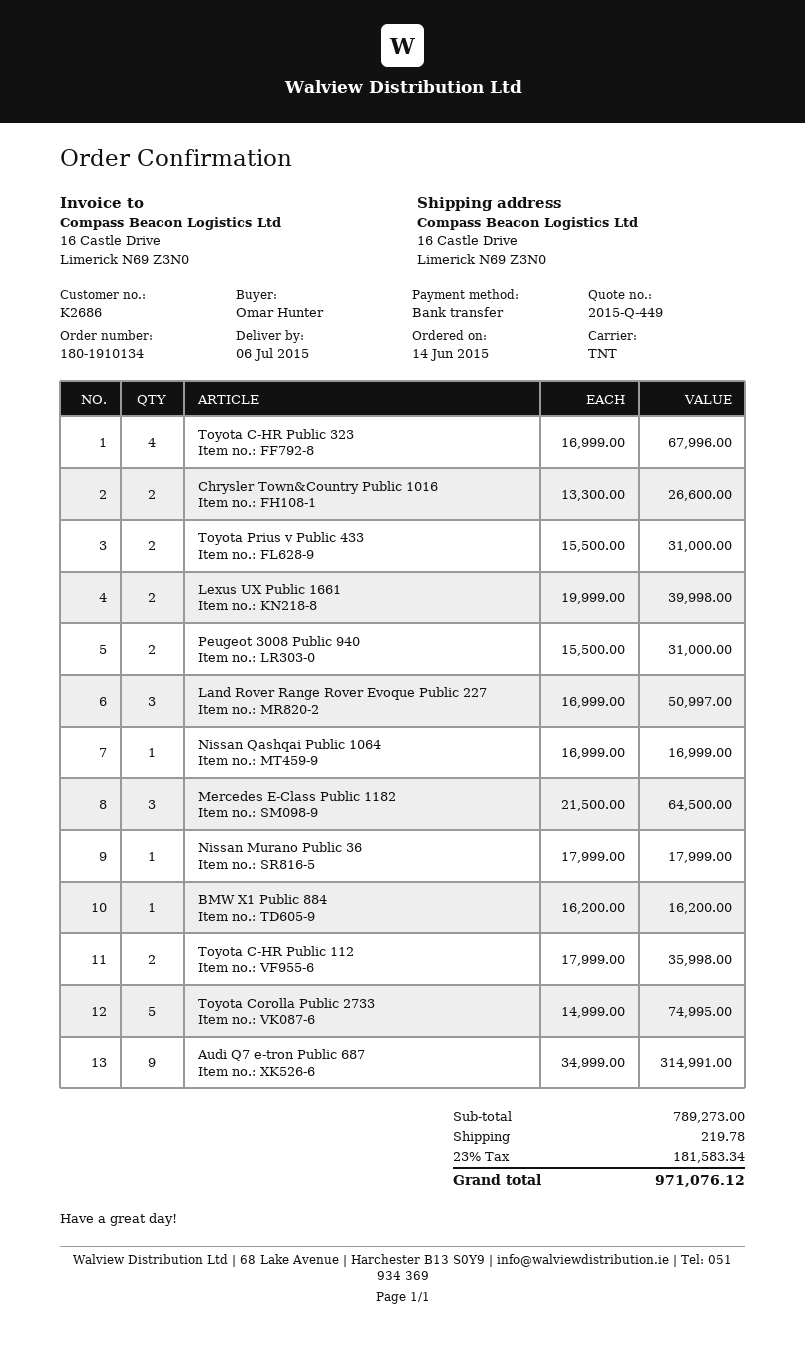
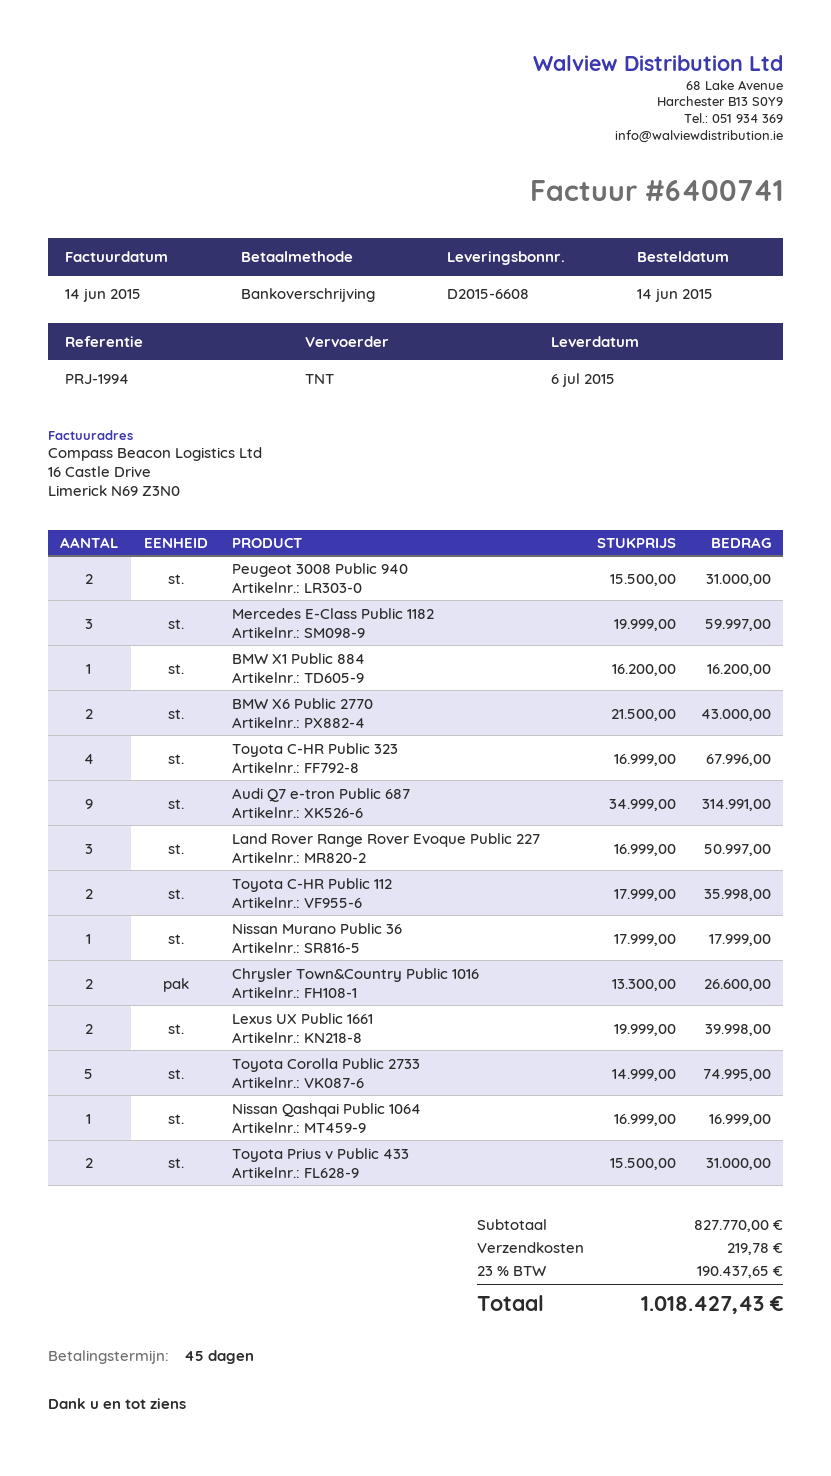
Mercedes E-Class Public 1182: 3 x 21500.00 = 64500.00 -> 3 x 19999.00 = 59997.00
BMW X6 Public 2770: none -> 2 x 21500.00 = 43000.00
subtotal: 789273.00 -> 827770.00
tax: 23% = 181583.34 -> 23% = 190437.65
total: 971076.12 -> 1018427.43

